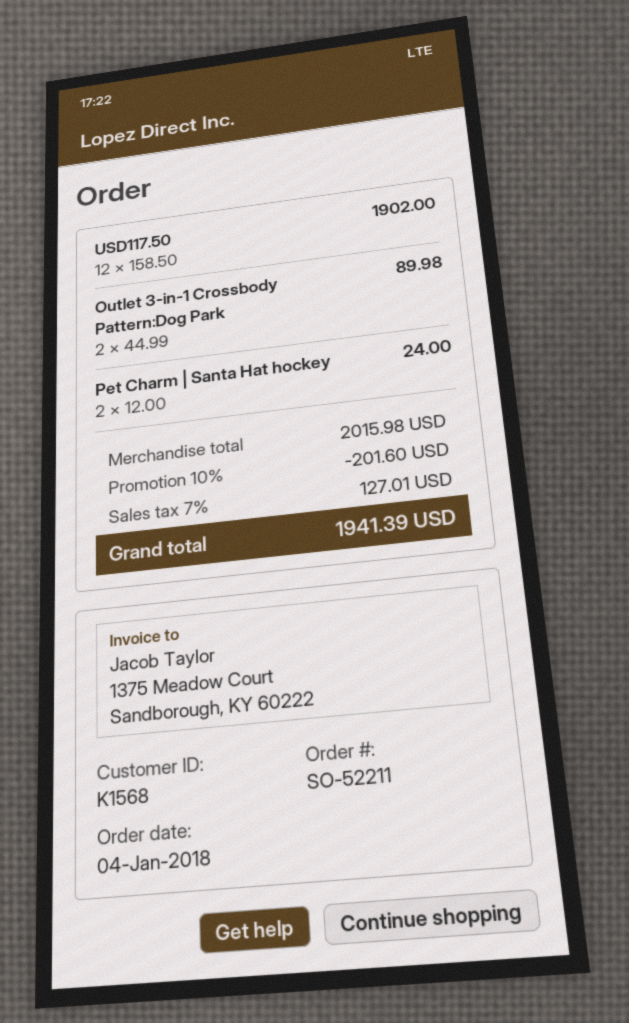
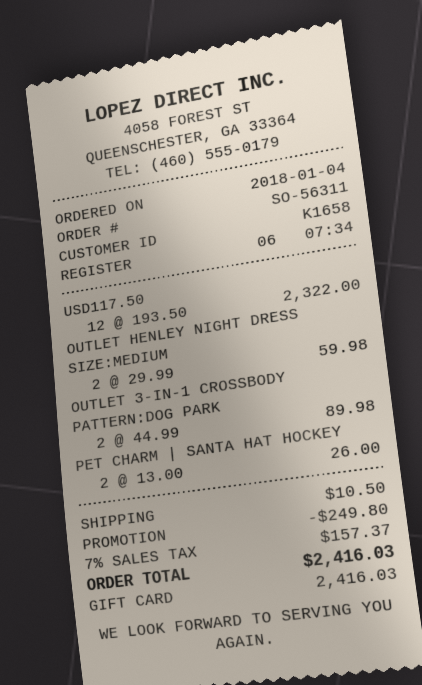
order number: SO-52211 -> SO-56311
customer number: K1568 -> K1658
USD117.50: 12 x 158.50 = 1902.00 -> 12 x 193.50 = 2322.00
Pet Charm | Santa Hat hockey: 2 x 12.00 = 24.00 -> 2 x 13.00 = 26.00
OUTLET HENLEY NIGHT DRESS SIZE:MEDIUM: none -> 2 x 29.99 = 59.98
discount: 201.60 -> 249.80
shipping: none -> 10.50
tax: 7% = 127.01 -> 7% = 157.37
total: 1941.39 -> 2416.03

